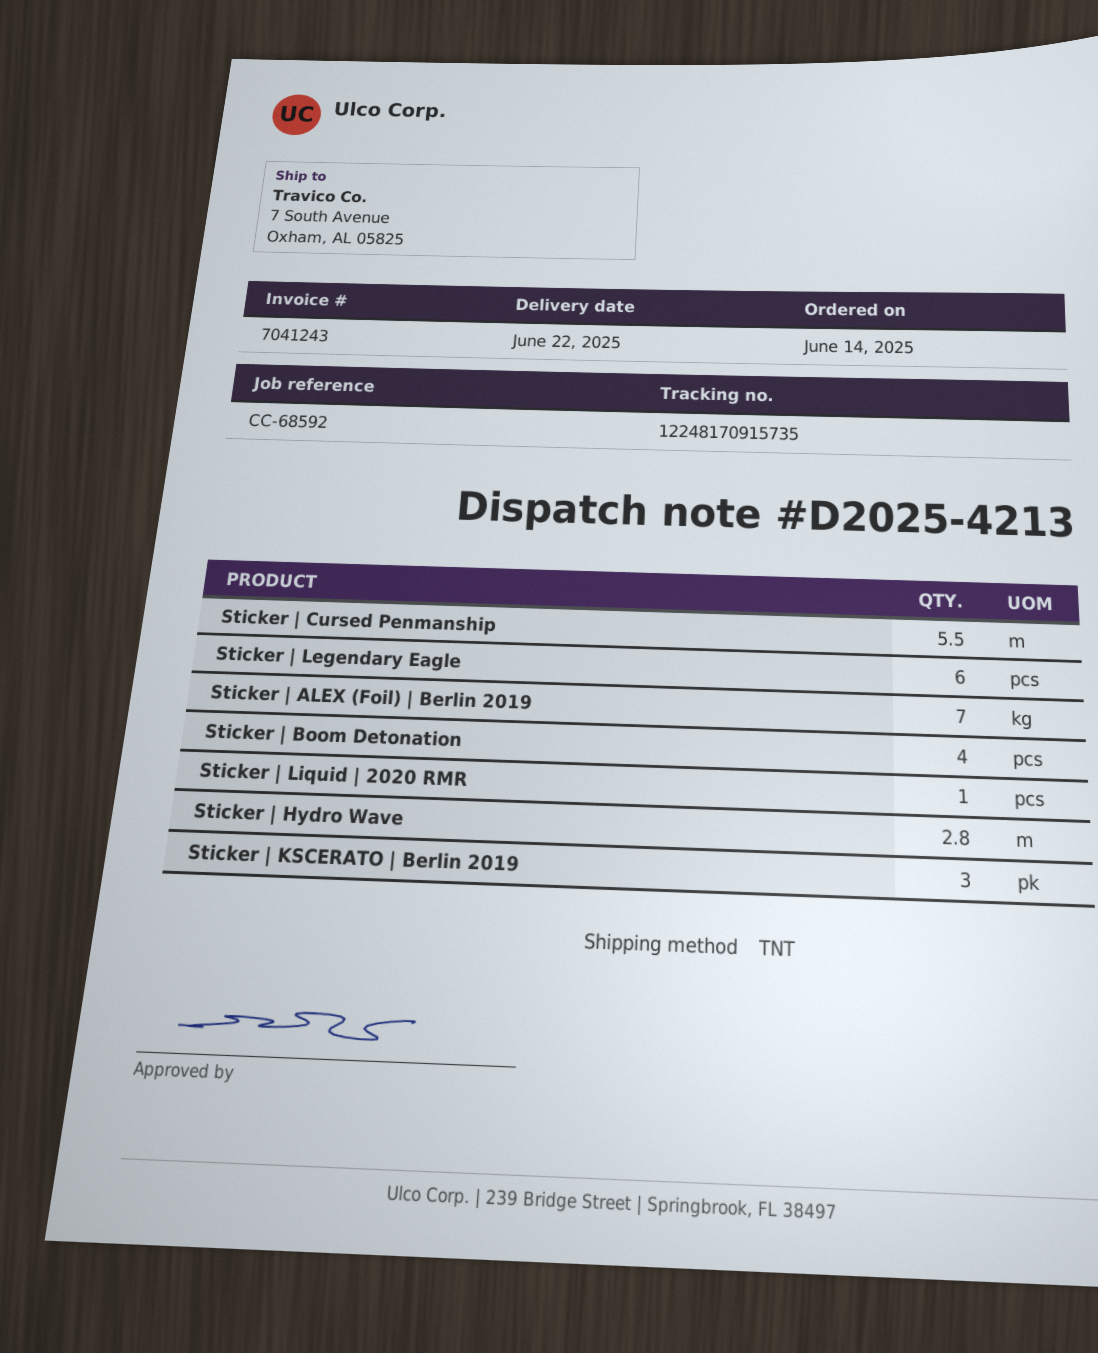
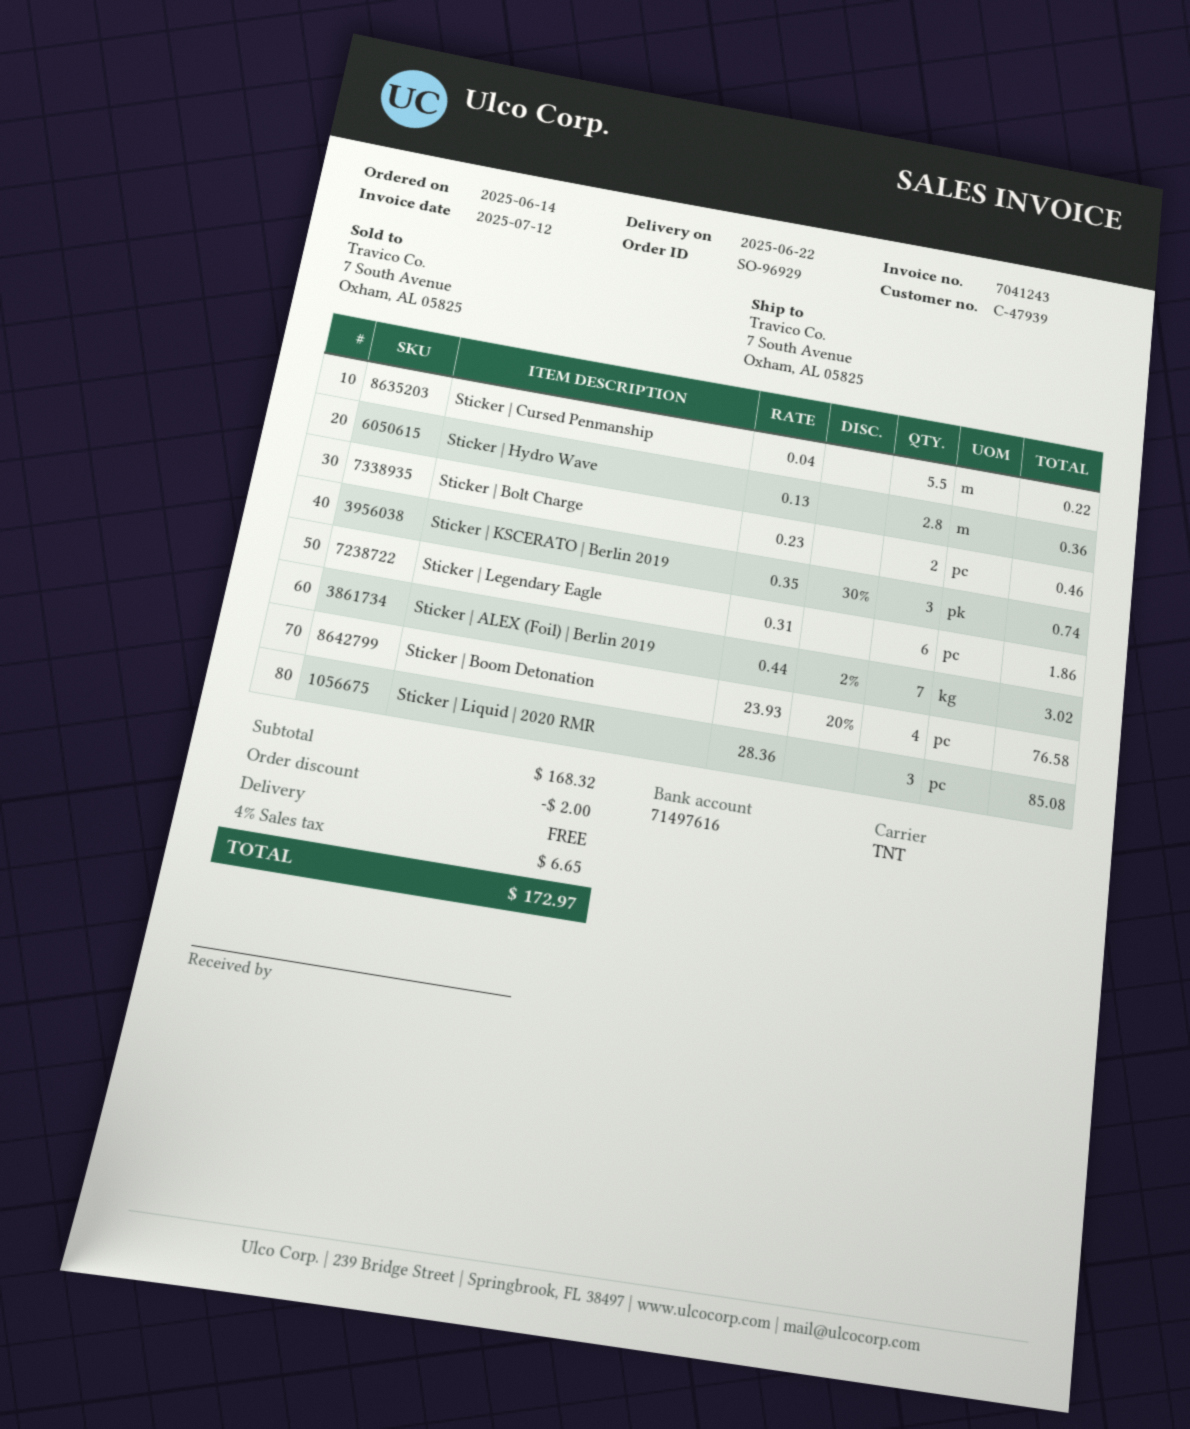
Sticker | Liquid | 2020 RMR: 1 -> 3
Sticker | Bolt Charge: none -> 2

